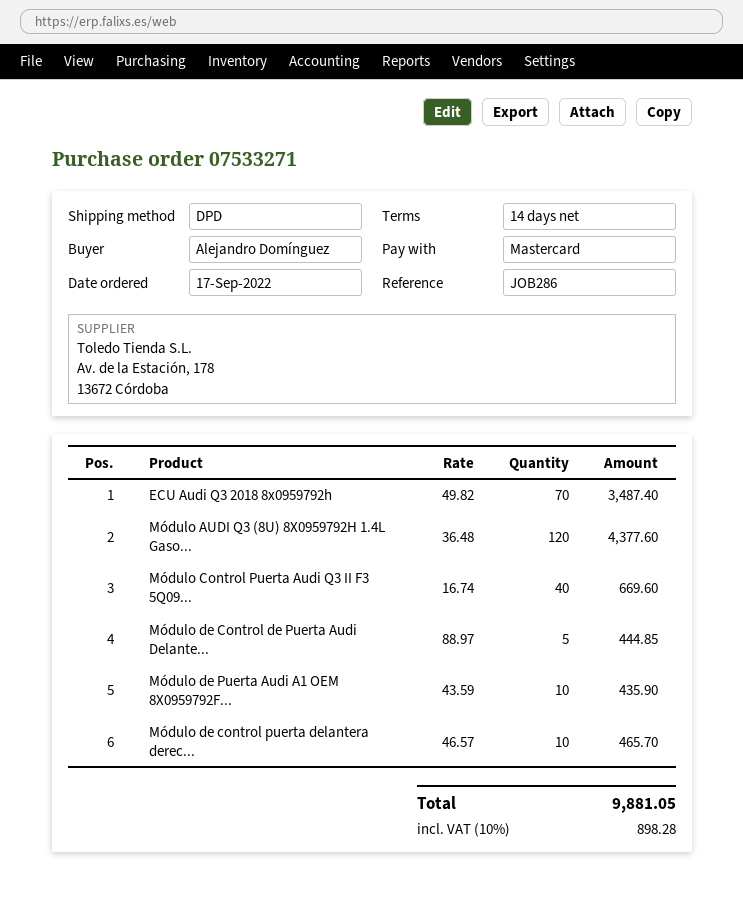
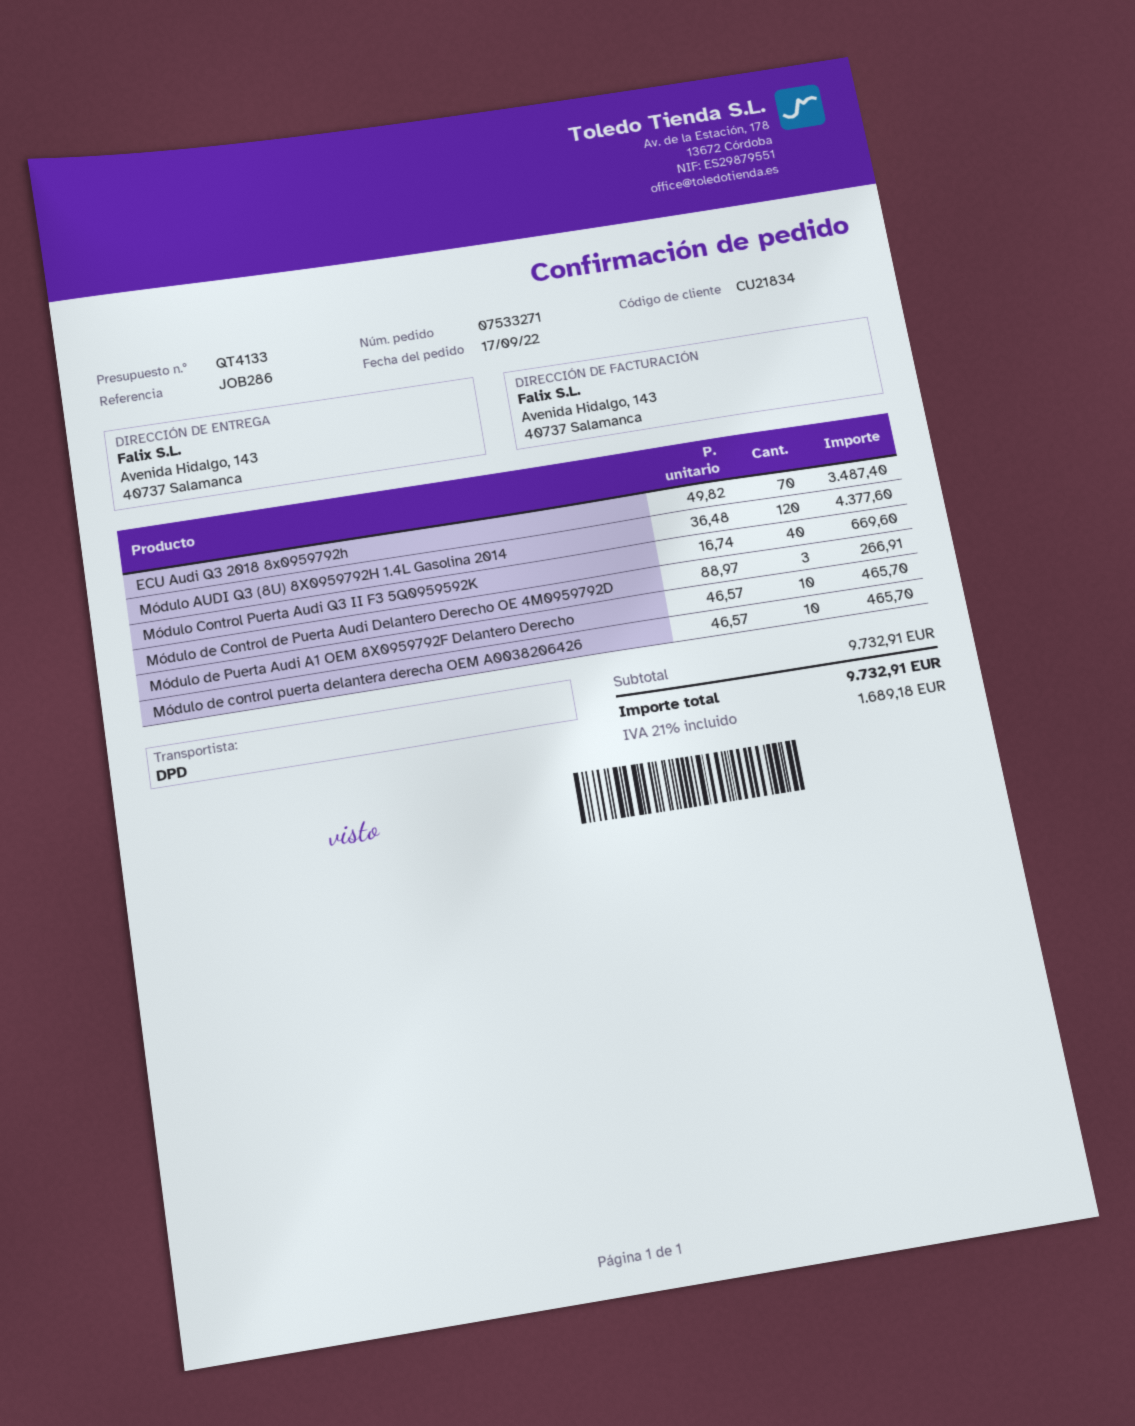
Módulo de Control de Puerta Audi Delante...: 5 x 88.97 = 444.85 -> 3 x 88.97 = 266.91
Módulo de Puerta Audi A1 OEM 8X0959792F...: 10 x 43.59 = 435.90 -> 10 x 46.57 = 465.70
tax: 10% = 898.28 -> 21% = 1689.18
total: 9881.05 -> 9732.91

